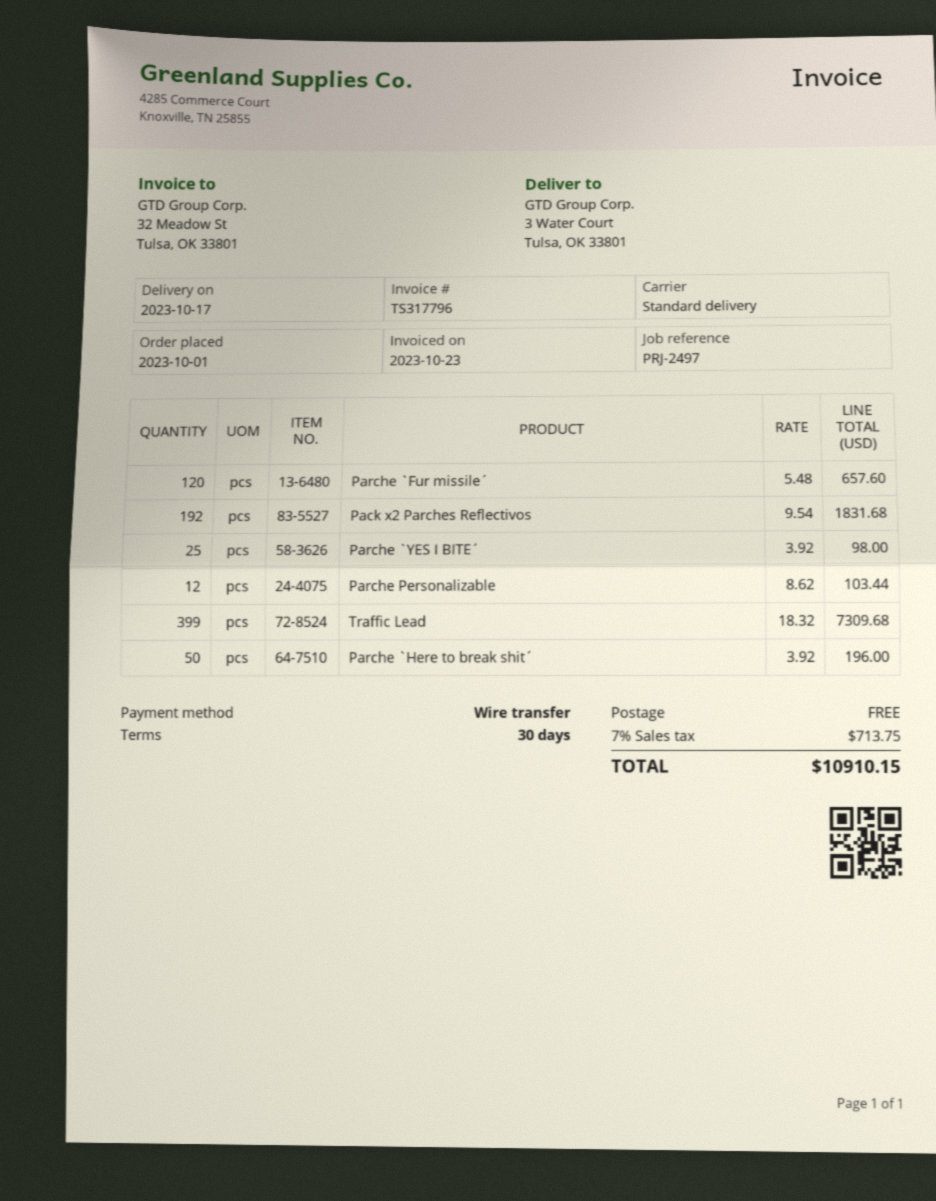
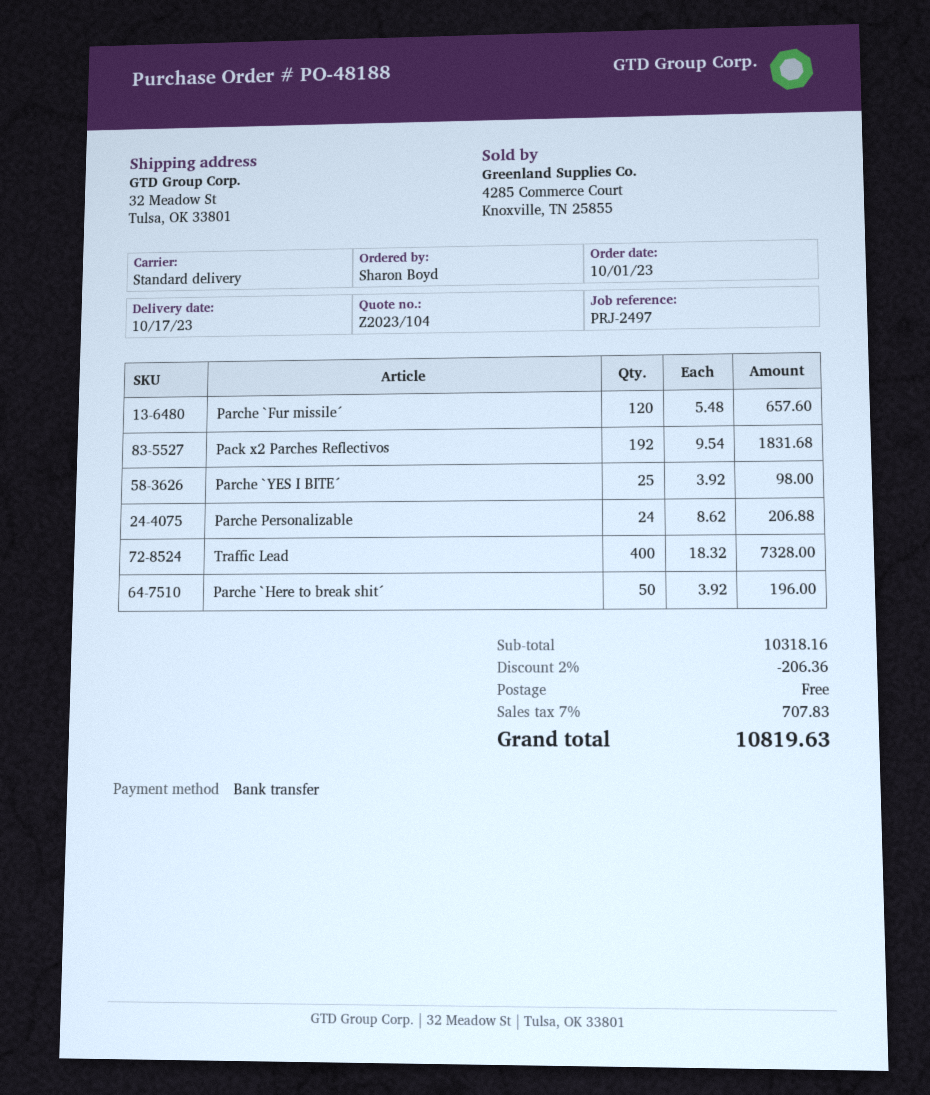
ship to: 3 Water Court, Tulsa, OK 33801 -> 32 Meadow St, Tulsa, OK 33801
Parche Personalizable: 12 x 8.62 = 103.44 -> 24 x 8.62 = 206.88
Traffic Lead: 399 x 18.32 = 7309.68 -> 400 x 18.32 = 7328.00
discount: none -> 2% = 206.36
tax: 7% = 713.75 -> 7% = 707.83
total: 10910.15 -> 10819.63

